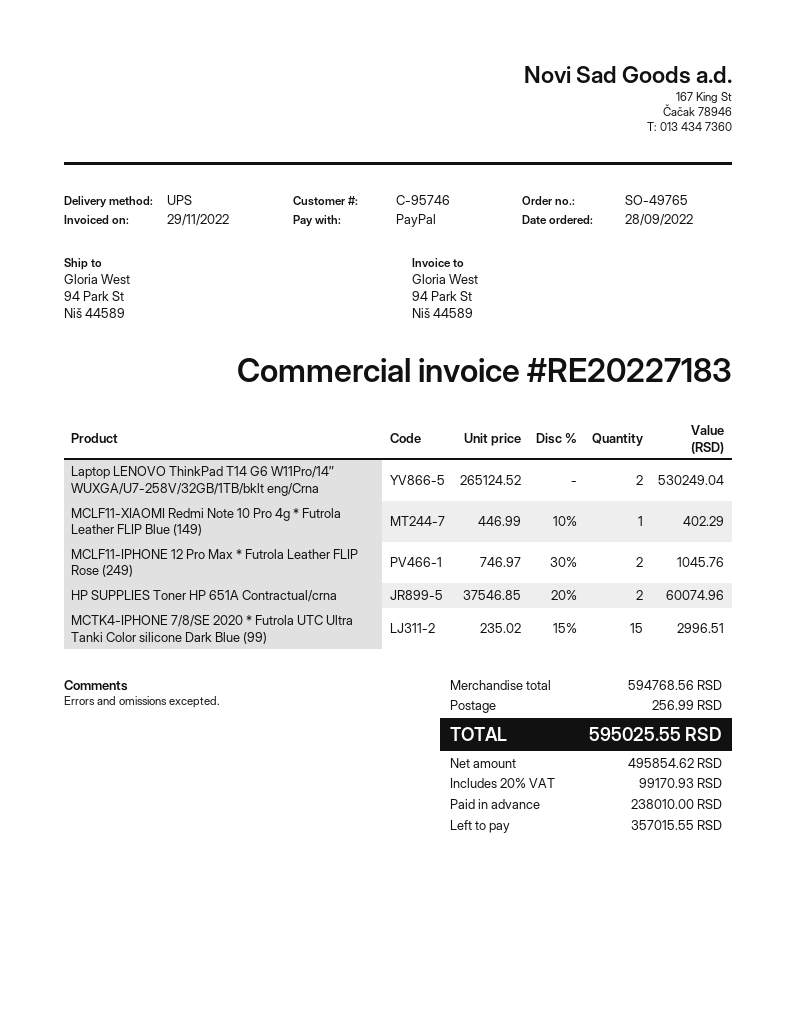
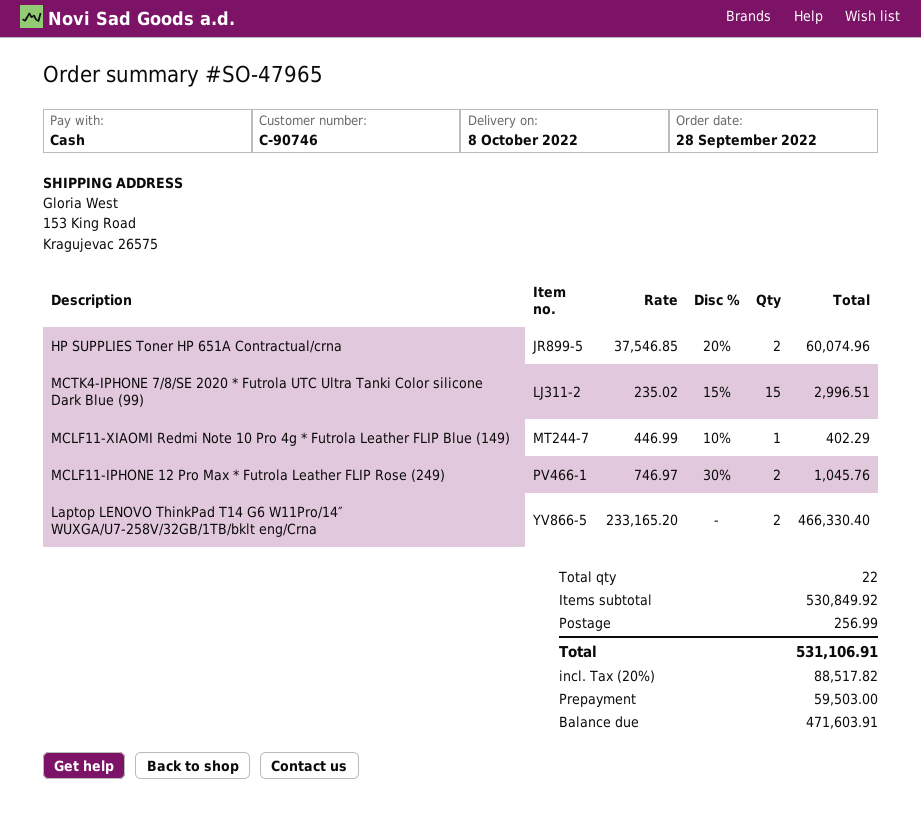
order number: SO-49765 -> SO-47965
customer number: C-95746 -> C-90746
payment method: PayPal -> cash
ship to: 94 Park St, Niš 44589 -> 153 King Road, Kragujevac 26575
Laptop LENOVO ThinkPad T14 G6 W11Pro/14″ WUXGA/U7-258V/32GB/1TB/bklt eng/Crna: 2 x 265124.52 = 530249.04 -> 2 x 233165.20 = 466330.40
subtotal: 594768.56 -> 530849.92
tax: 20% = 99170.93 -> 20% = 88517.82
total: 595025.55 -> 531106.91
deposit: 238010.00 -> 59503.00
balance: 357015.55 -> 471603.91

